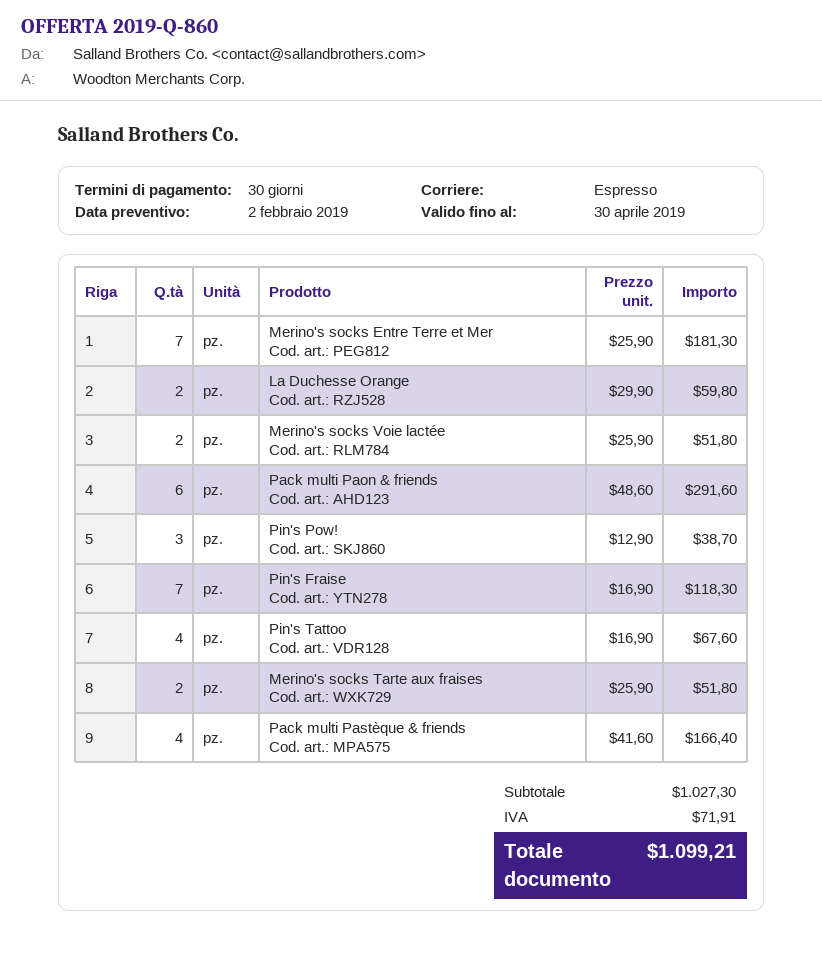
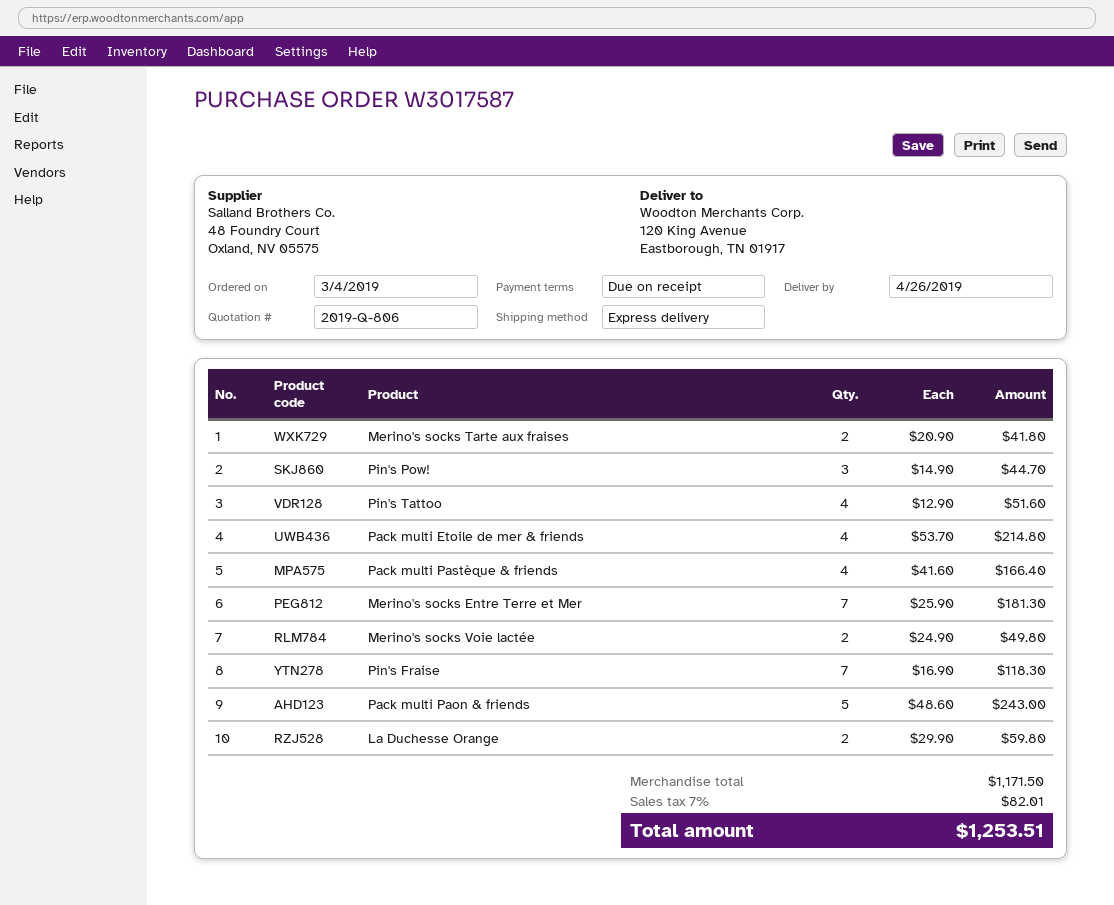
quote number: 2019-Q-860 -> 2019-Q-806
payment terms: 30 days -> on receipt
Merino's socks Voie lactée: 2 x 25.90 = 51.80 -> 2 x 24.90 = 49.80
Pack multi Paon & friends: 6 x 48.60 = 291.60 -> 5 x 48.60 = 243.00
Pin's Pow!: 3 x 12.90 = 38.70 -> 3 x 14.90 = 44.70
Pin's Tattoo: 4 x 16.90 = 67.60 -> 4 x 12.90 = 51.60
Merino's socks Tarte aux fraises: 2 x 25.90 = 51.80 -> 2 x 20.90 = 41.80
Pack multi Etoile de mer & friends: none -> 4 x 53.70 = 214.80
subtotal: 1027.30 -> 1171.50
tax: 71.91 -> 82.01
total: 1099.21 -> 1253.51

